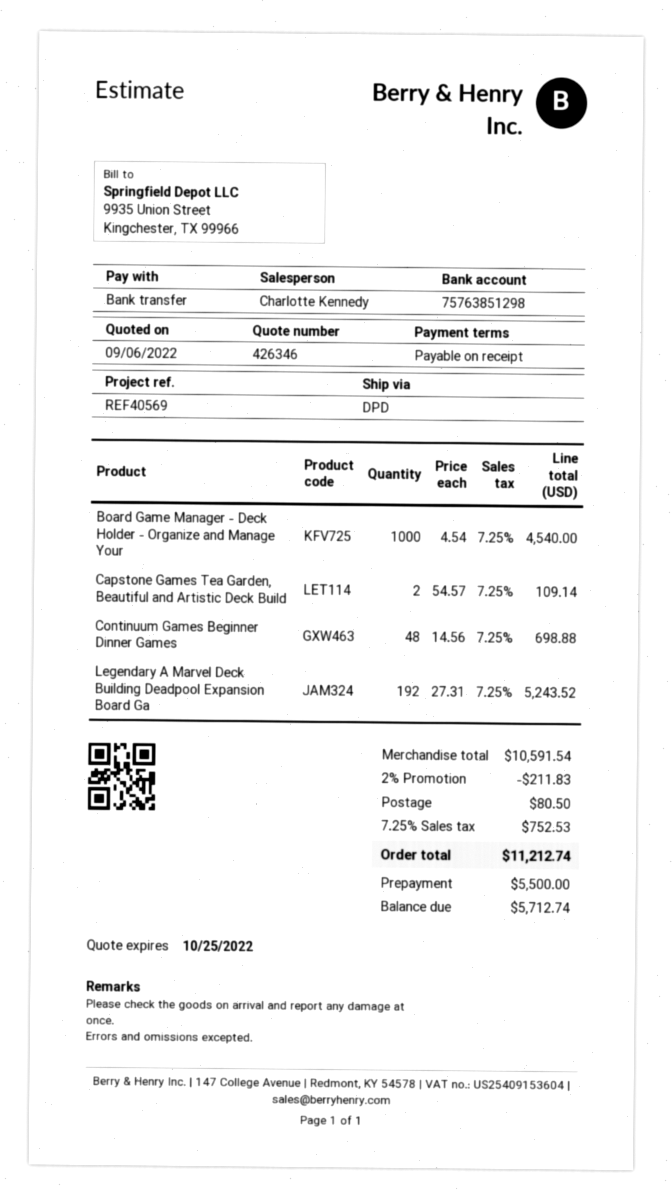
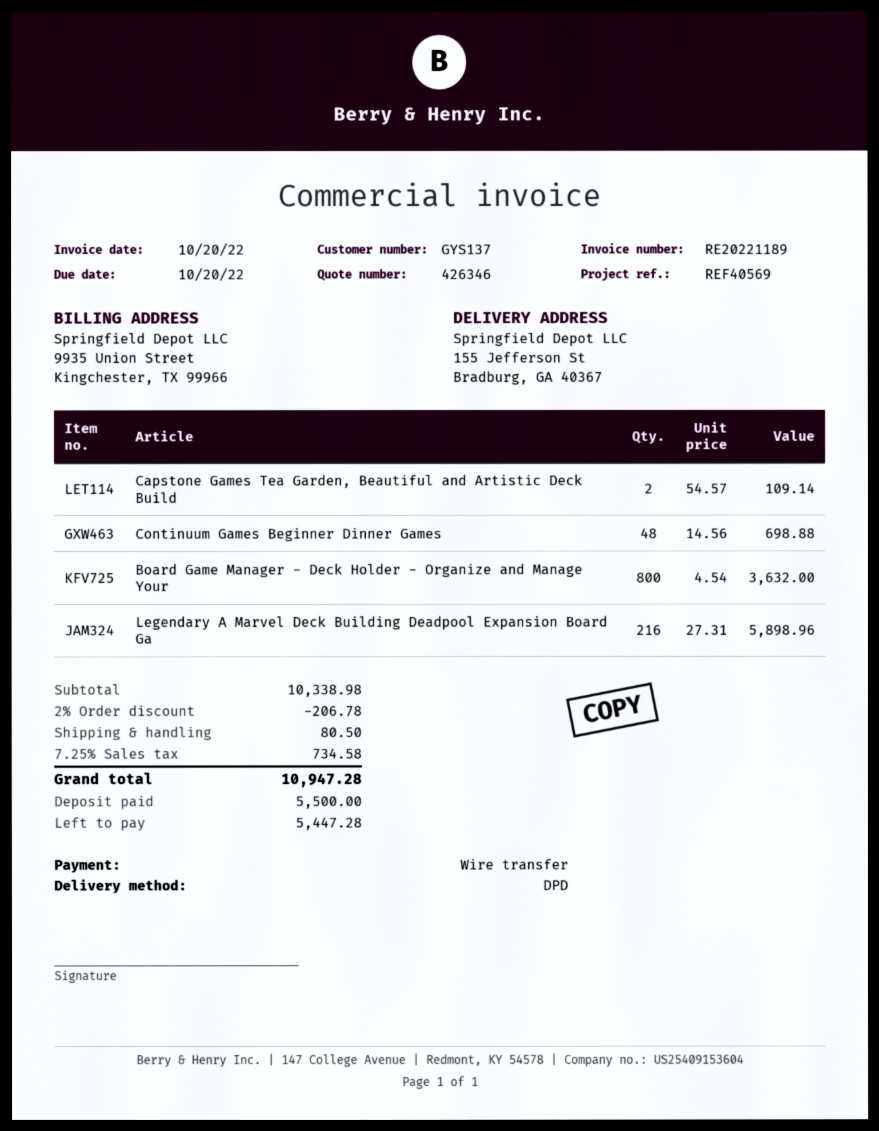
Board Game Manager - Deck Holder - Organize and Manage Your: 1000 x 4.54 = 4540.00 -> 800 x 4.54 = 3632.00
Legendary A Marvel Deck Building Deadpool Expansion Board Ga: 192 x 27.31 = 5243.52 -> 216 x 27.31 = 5898.96
subtotal: 10591.54 -> 10338.98
discount: 2% = 211.83 -> 2% = 206.78
tax: 7.25% = 752.53 -> 7.25% = 734.58
total: 11212.74 -> 10947.28
balance: 5712.74 -> 5447.28

